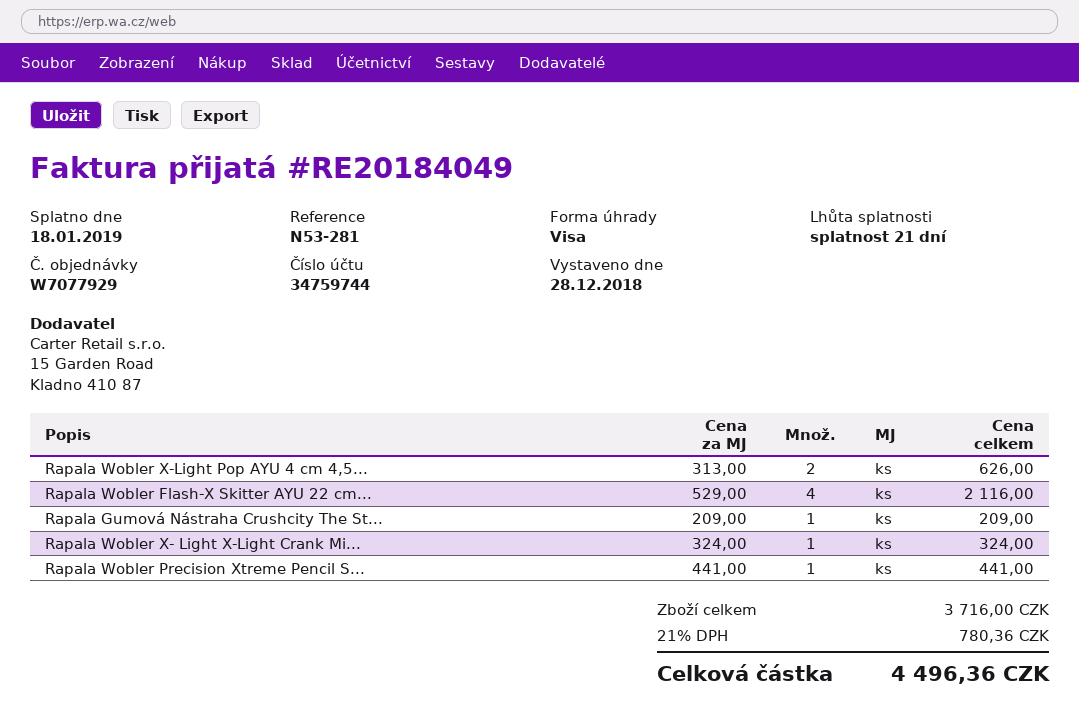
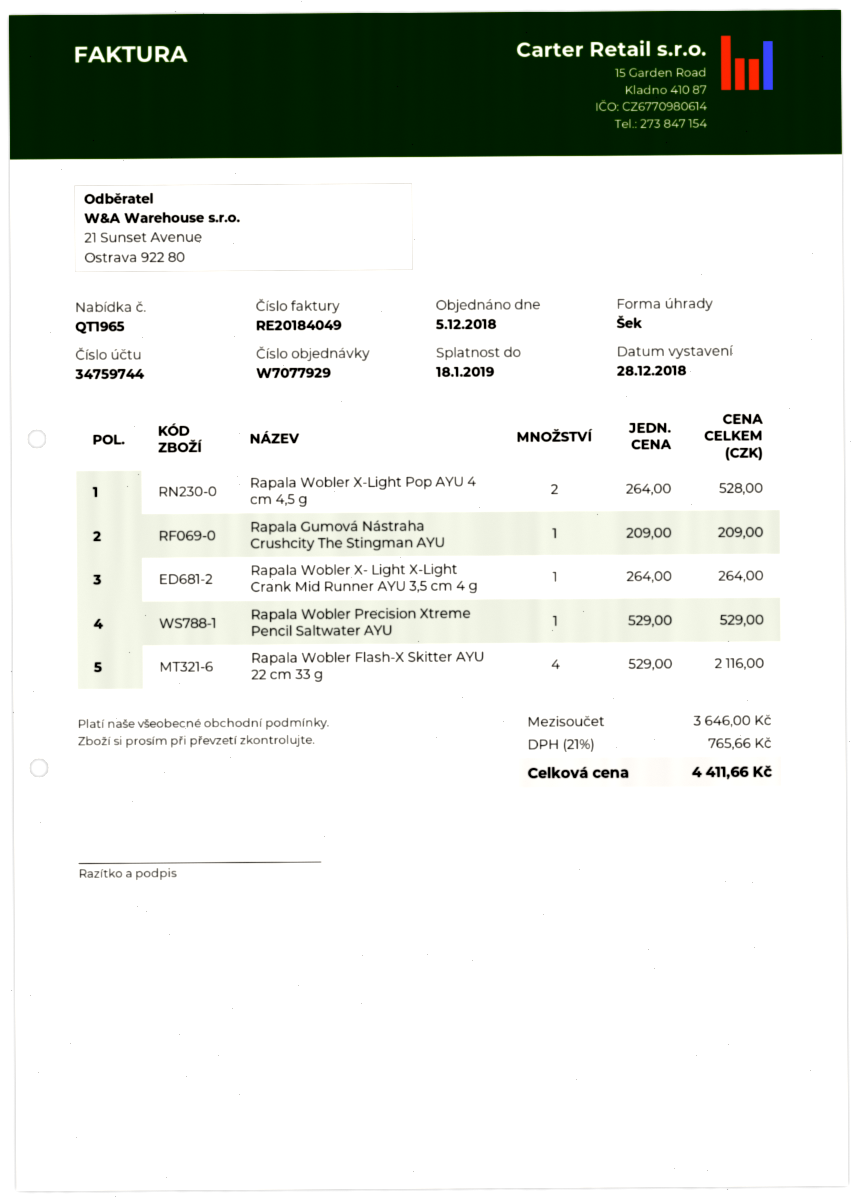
payment method: Visa -> cheque
Rapala Wobler X-Light Pop AYU 4 cm 4,5...: 2 x 313.00 = 626.00 -> 2 x 264.00 = 528.00
Rapala Wobler X- Light X-Light Crank Mi...: 1 x 324.00 = 324.00 -> 1 x 264.00 = 264.00
Rapala Wobler Precision Xtreme Pencil S...: 1 x 441.00 = 441.00 -> 1 x 529.00 = 529.00
subtotal: 3716.00 -> 3646.00
tax: 21% = 780.36 -> 21% = 765.66
total: 4496.36 -> 4411.66

